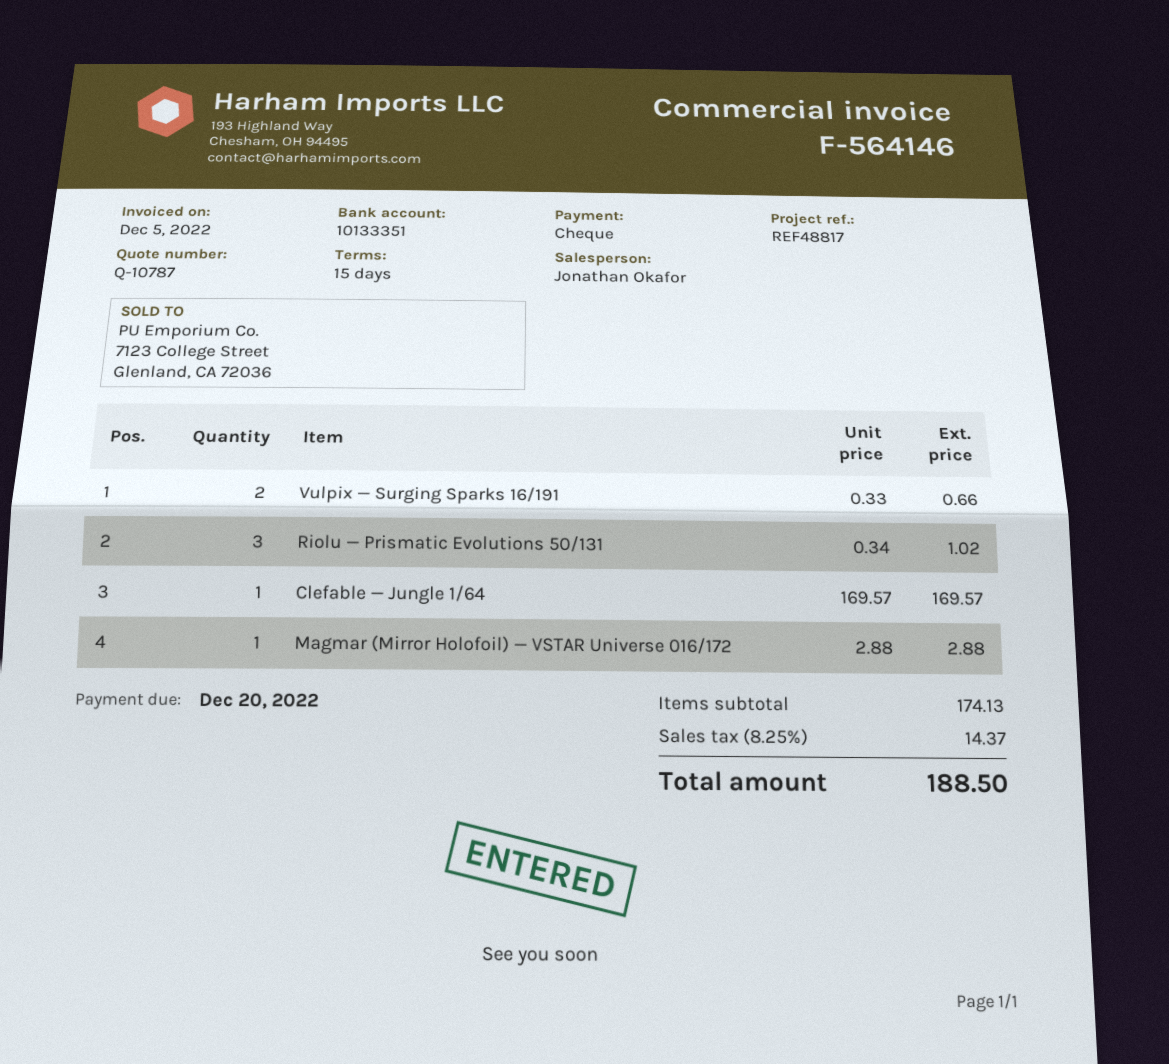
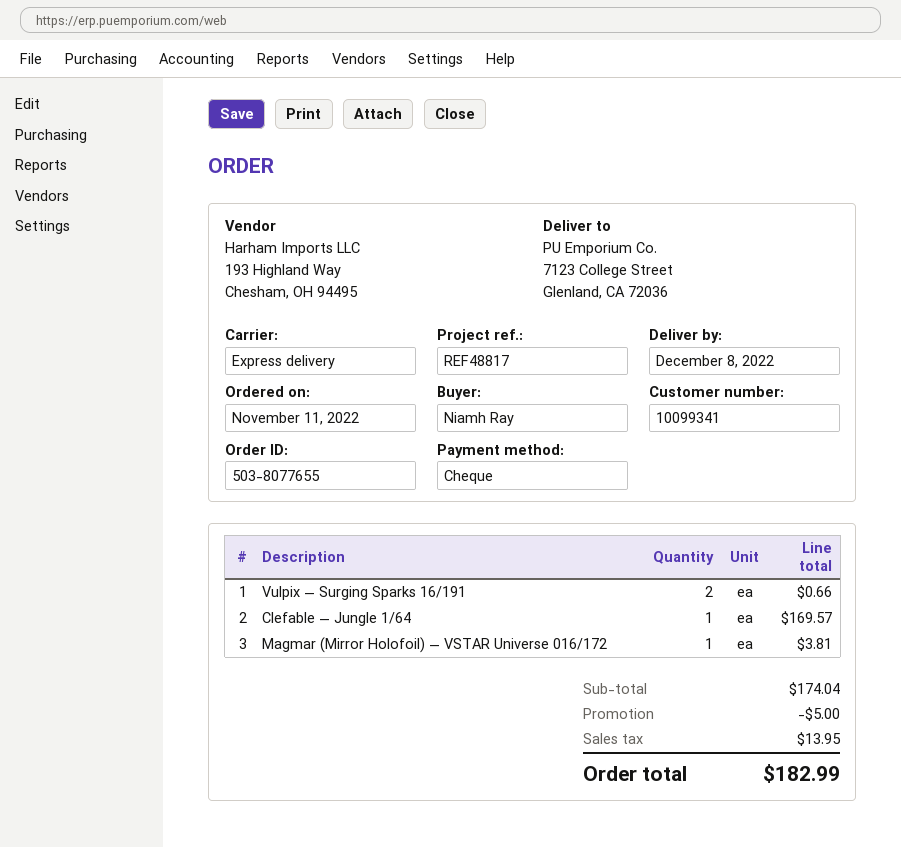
Riolu — Prismatic Evolutions 50/131: 3 for 1.02 -> none
Magmar (Mirror Holofoil) — VSTAR Universe 016/172: 1 for 2.88 -> 1 for 3.81
subtotal: 174.13 -> 174.04
discount: none -> 5.00
tax: 14.37 -> 13.95
total: 188.50 -> 182.99

